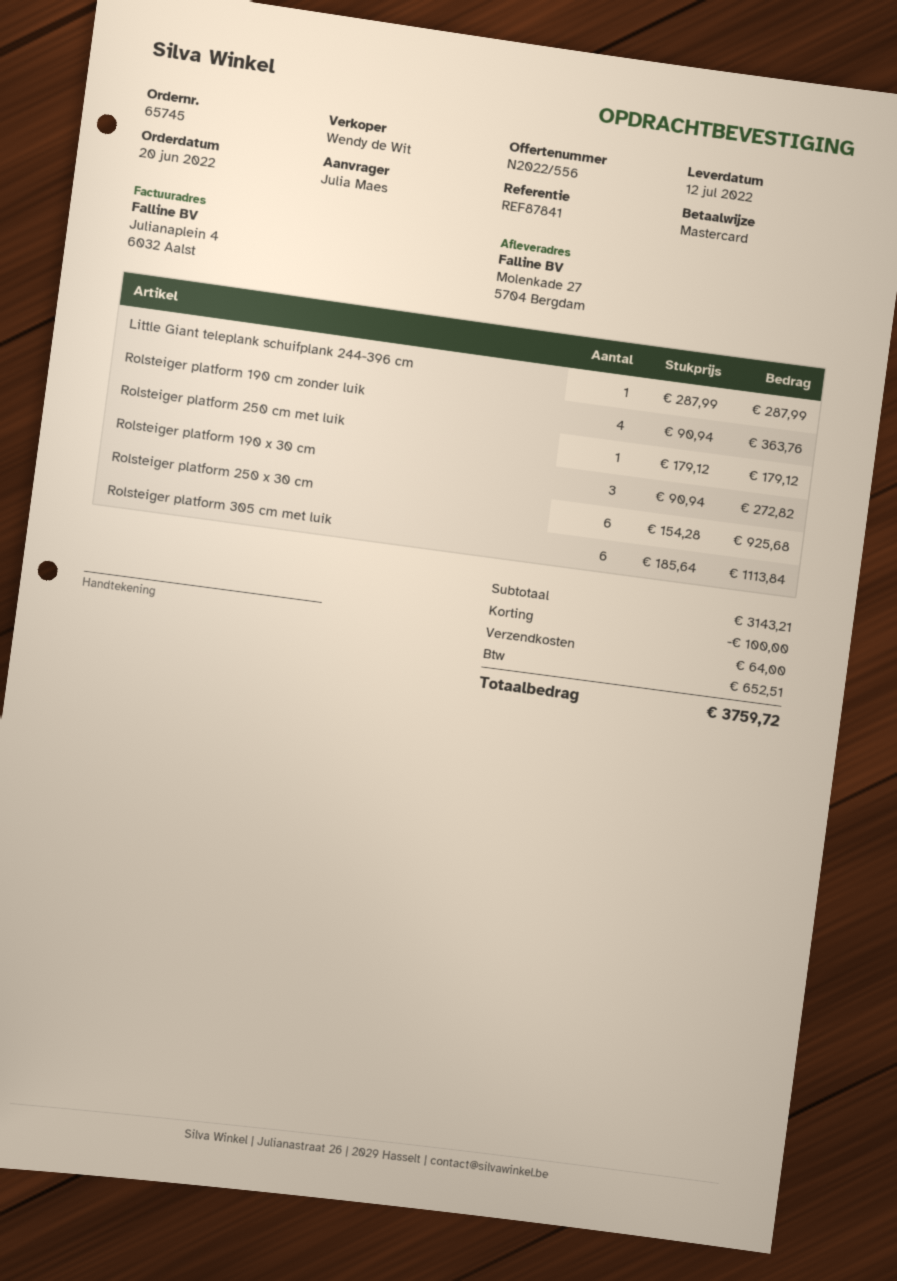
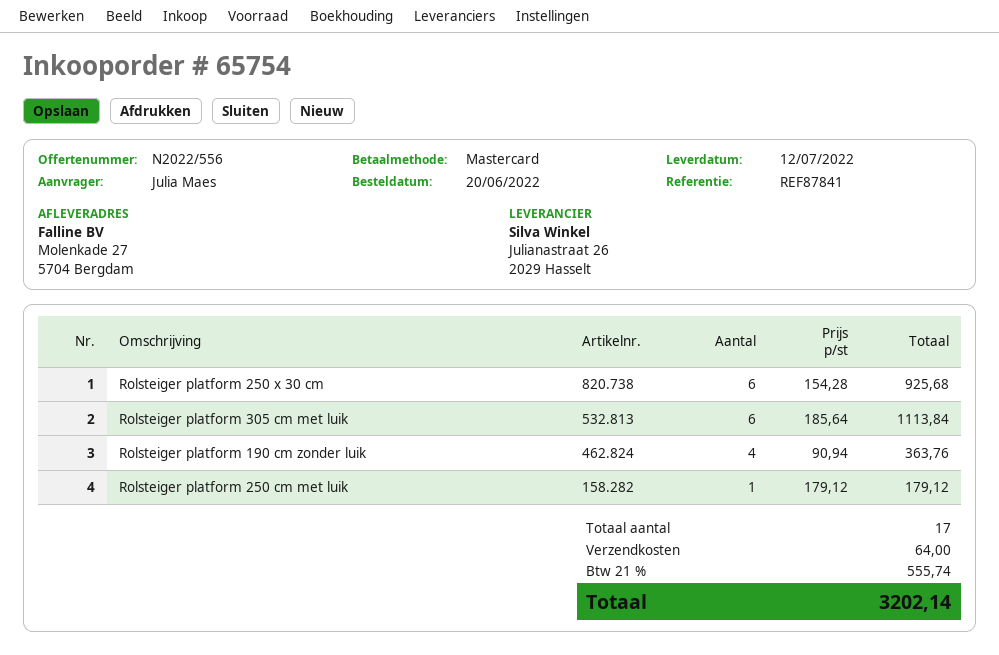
order number: 65745 -> 65754
Little Giant teleplank schuifplank 244-396 cm: 1 x 287.99 = 287.99 -> none
Rolsteiger platform 190 x 30 cm: 3 x 90.94 = 272.82 -> none
discount: 100.00 -> none
tax: 652.51 -> 555.74
total: 3759.72 -> 3202.14

